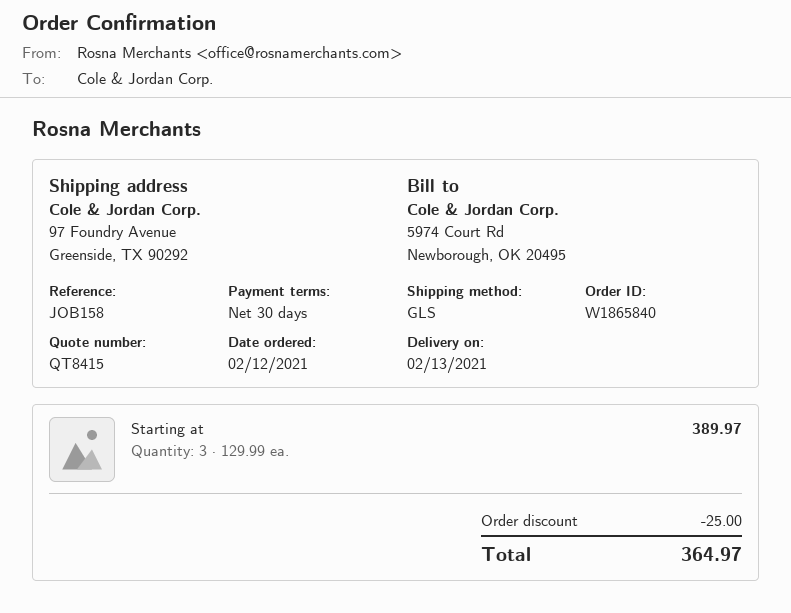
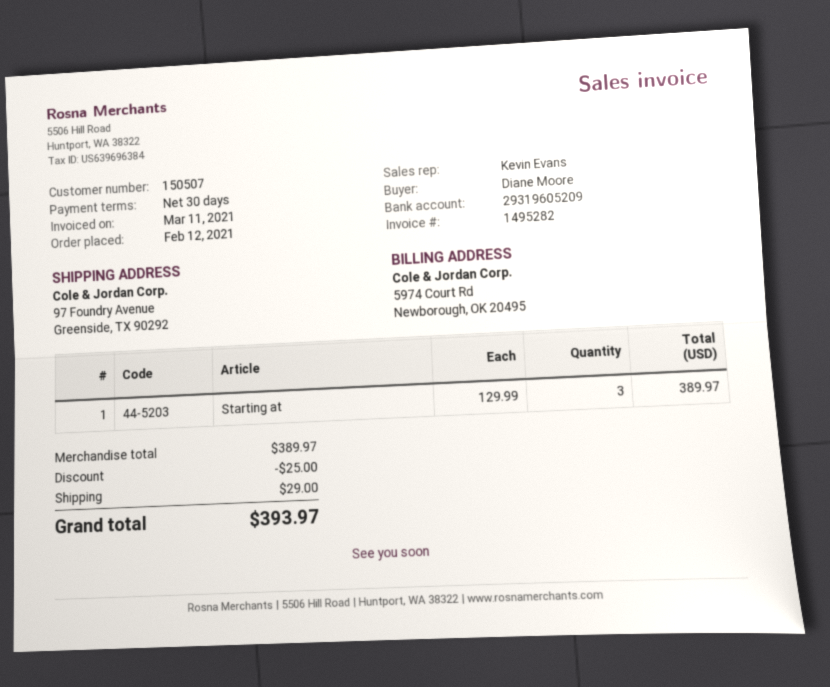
shipping: none -> 29.00
total: 364.97 -> 393.97

